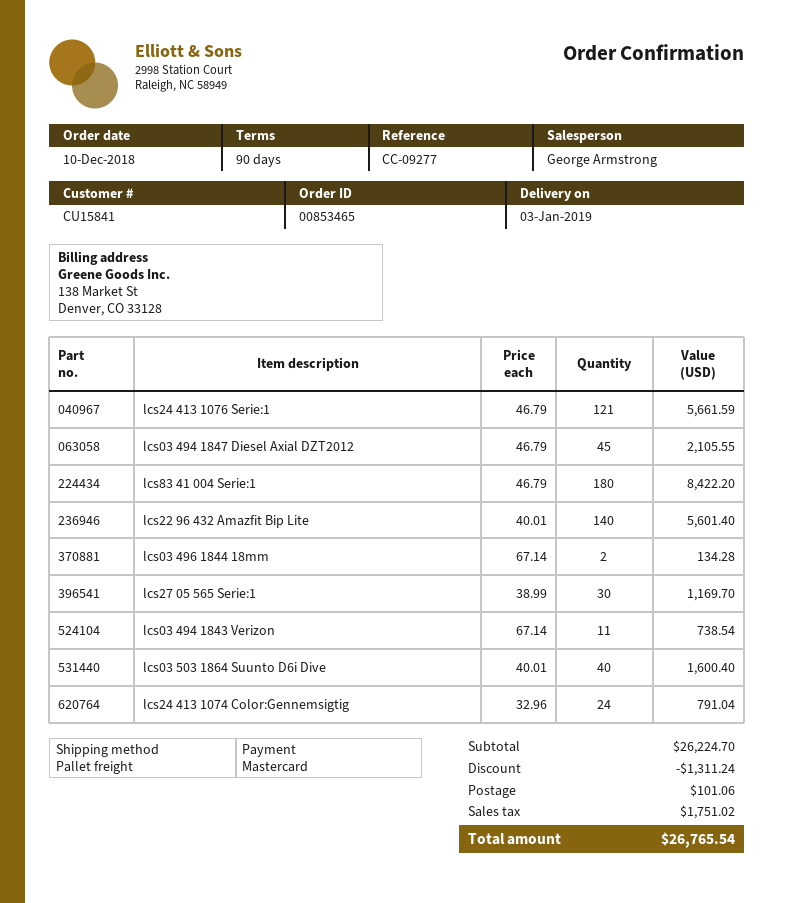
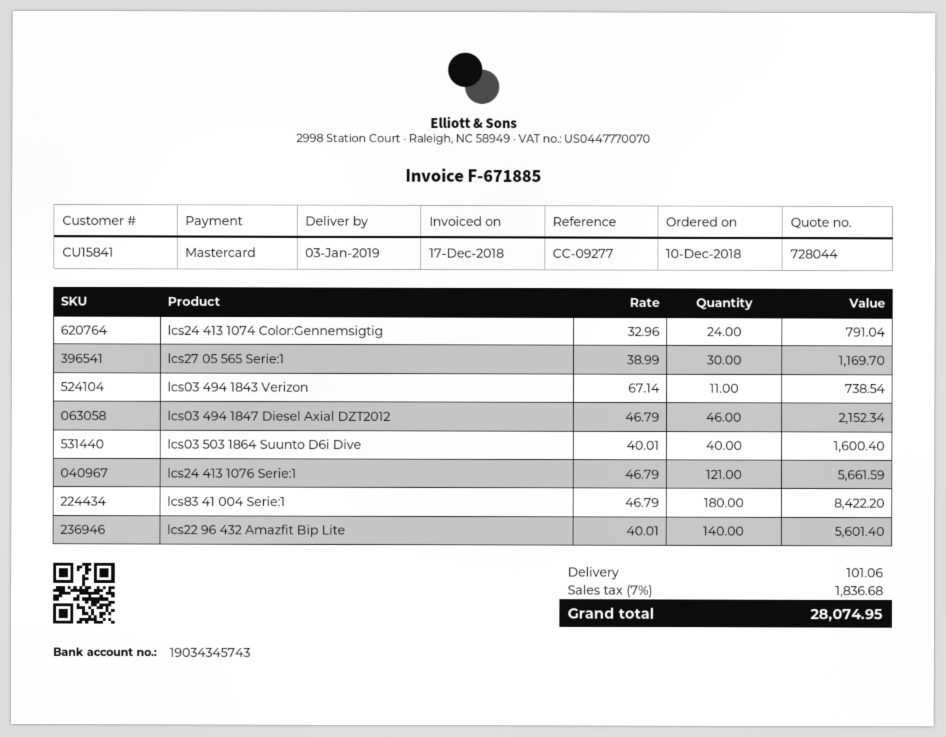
lcs03 494 1847 Diesel Axial DZT2012: 45 x 46.79 = 2105.55 -> 46 x 46.79 = 2152.34
lcs03 496 1844 18mm: 2 x 67.14 = 134.28 -> none
discount: 1311.24 -> none
tax: 1751.02 -> 1836.68
total: 26765.54 -> 28074.95

